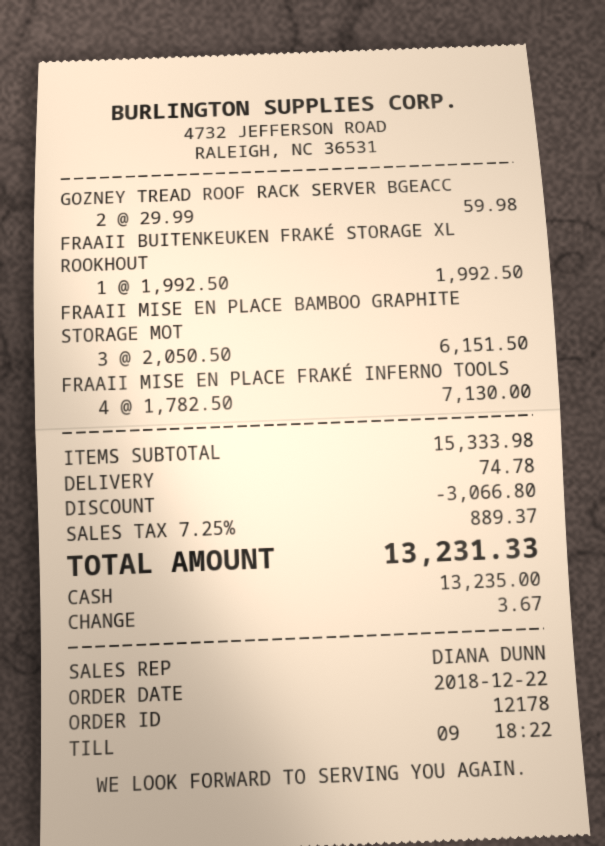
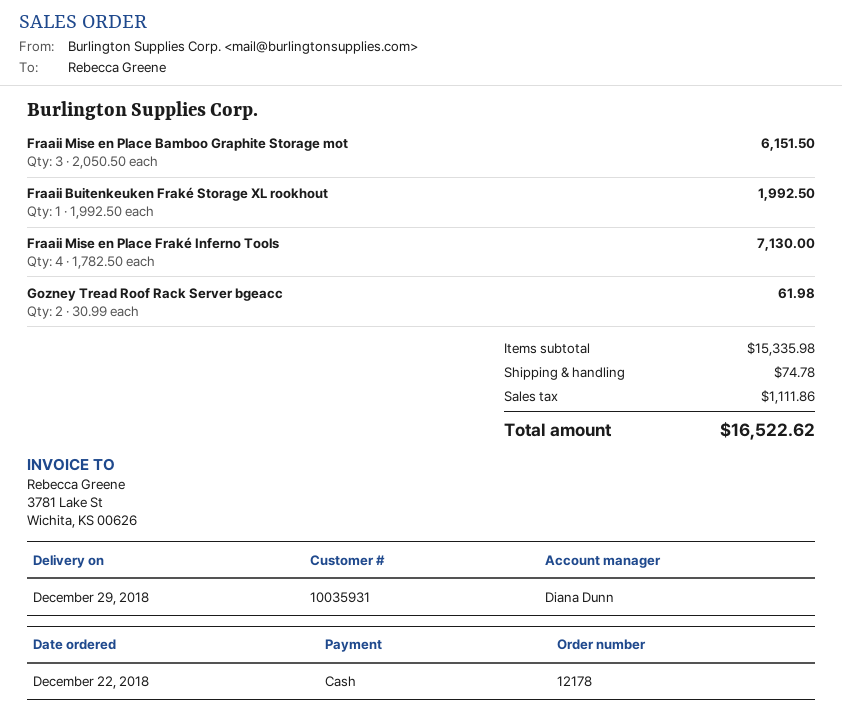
GOZNEY TREAD ROOF RACK SERVER BGEACC: 2 x 29.99 = 59.98 -> 2 x 30.99 = 61.98
subtotal: 15333.98 -> 15335.98
discount: 3066.80 -> none
tax: 889.37 -> 1111.86
total: 13231.33 -> 16522.62

